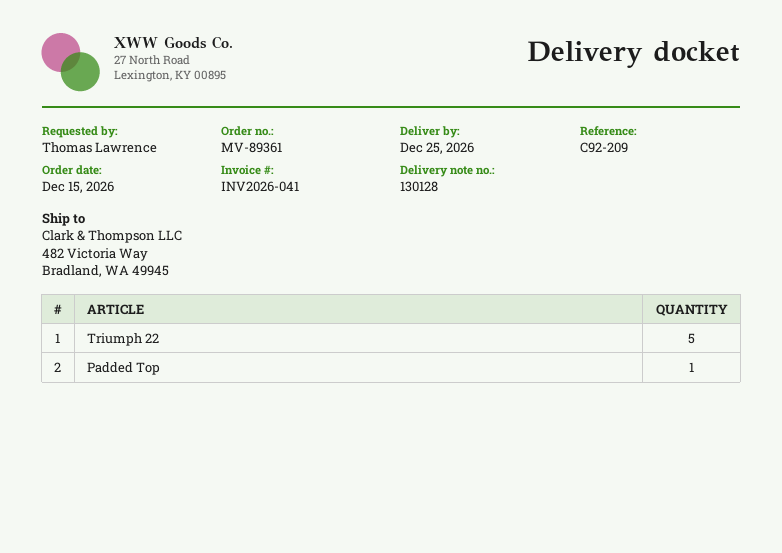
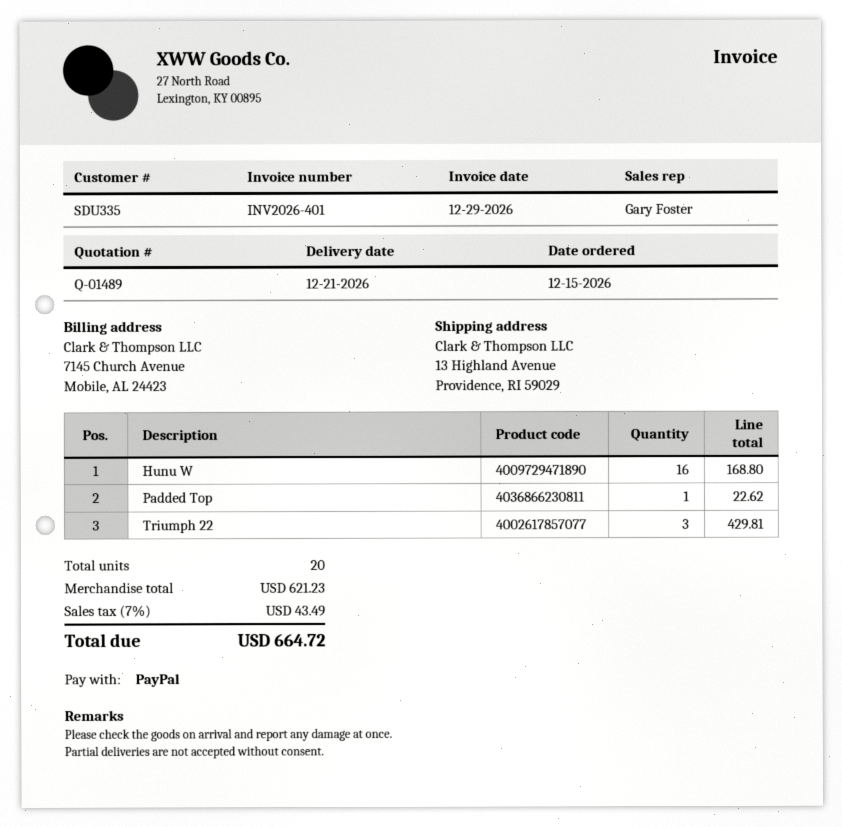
delivery date: 2026-12-25 -> 2026-12-21
invoice number: INV2026-041 -> INV2026-401
ship to: 482 Victoria Way, Bradland, WA 49945 -> 13 Highland Avenue, Providence, RI 59029
Triumph 22: 5 -> 3
Hunu W: none -> 16

